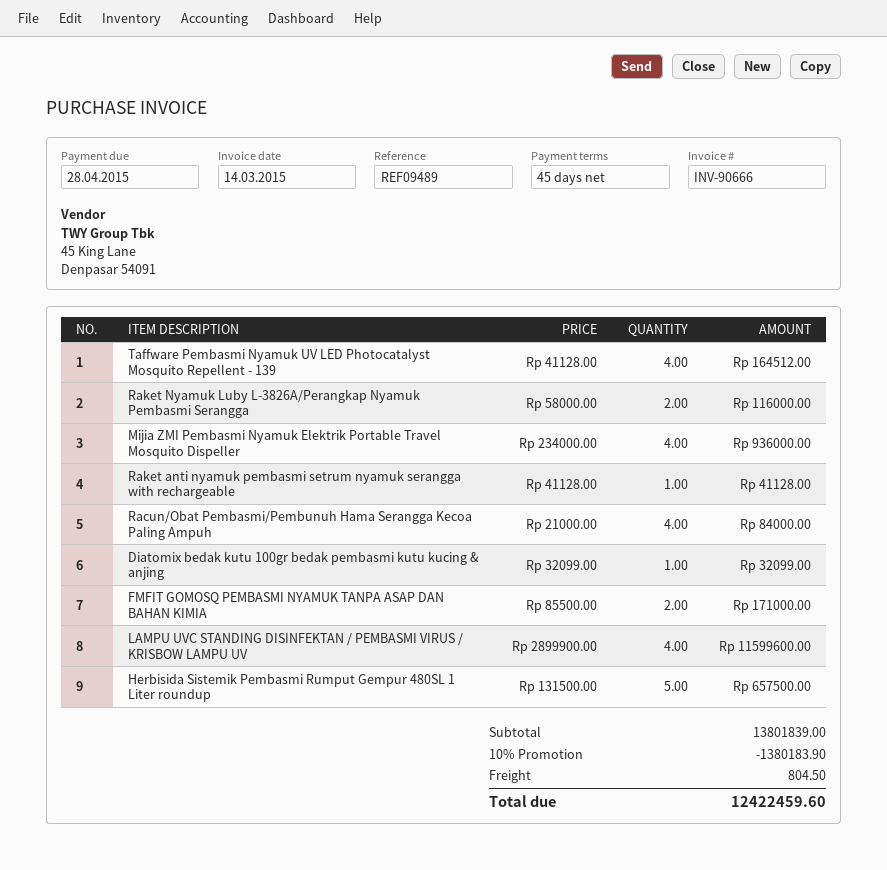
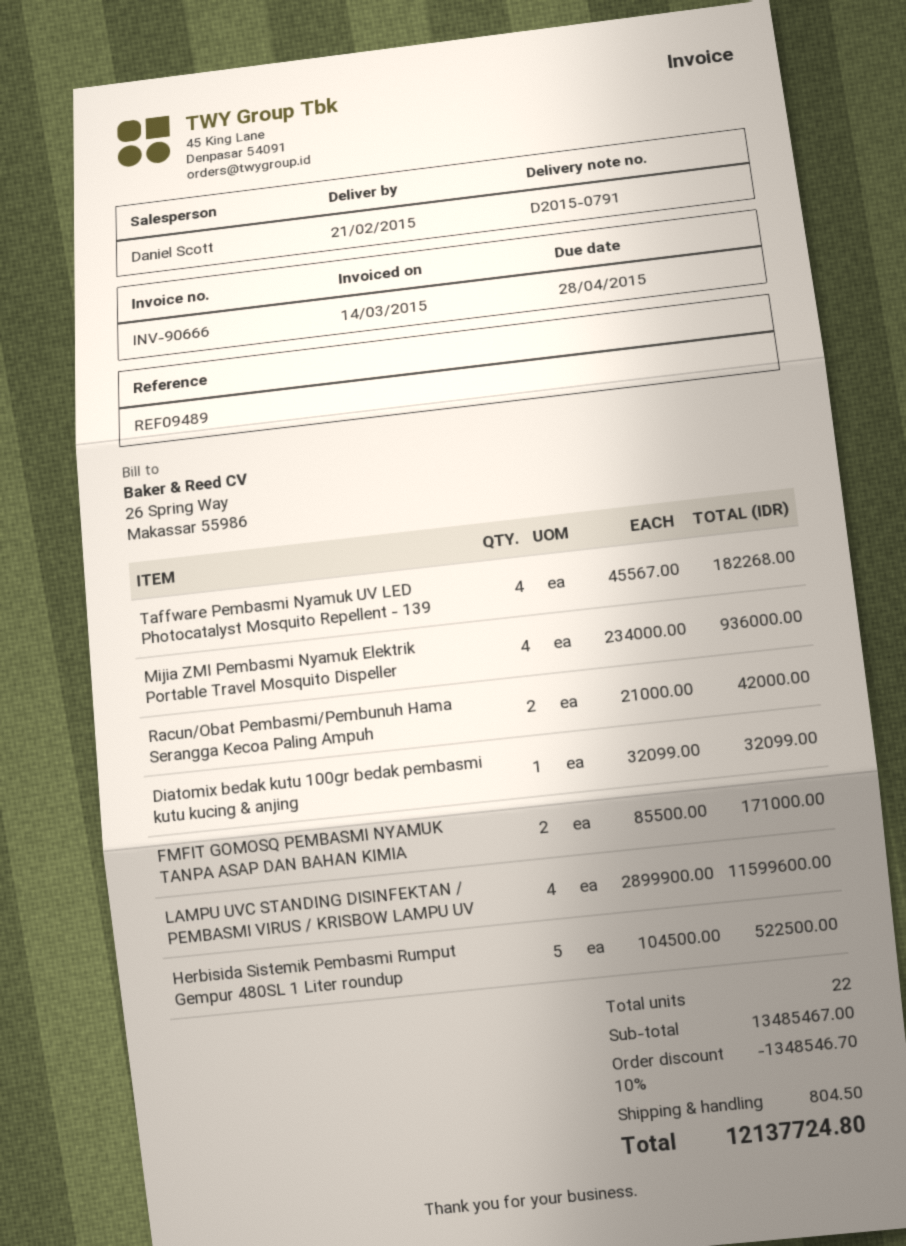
Taffware Pembasmi Nyamuk UV LED Photocatalyst Mosquito Repellent - 139: 4 x 41128.00 = 164512.00 -> 4 x 45567.00 = 182268.00
Raket Nyamuk Luby L-3826A/Perangkap Nyamuk Pembasmi Serangga: 2 x 58000.00 = 116000.00 -> none
Raket anti nyamuk pembasmi setrum nyamuk serangga with rechargeable: 1 x 41128.00 = 41128.00 -> none
Racun/Obat Pembasmi/Pembunuh Hama Serangga Kecoa Paling Ampuh: 4 x 21000.00 = 84000.00 -> 2 x 21000.00 = 42000.00
Herbisida Sistemik Pembasmi Rumput Gempur 480SL 1 Liter roundup: 5 x 131500.00 = 657500.00 -> 5 x 104500.00 = 522500.00
subtotal: 13801839.00 -> 13485467.00
discount: 10% = 1380183.90 -> 10% = 1348546.70
total: 12422459.60 -> 12137724.80

